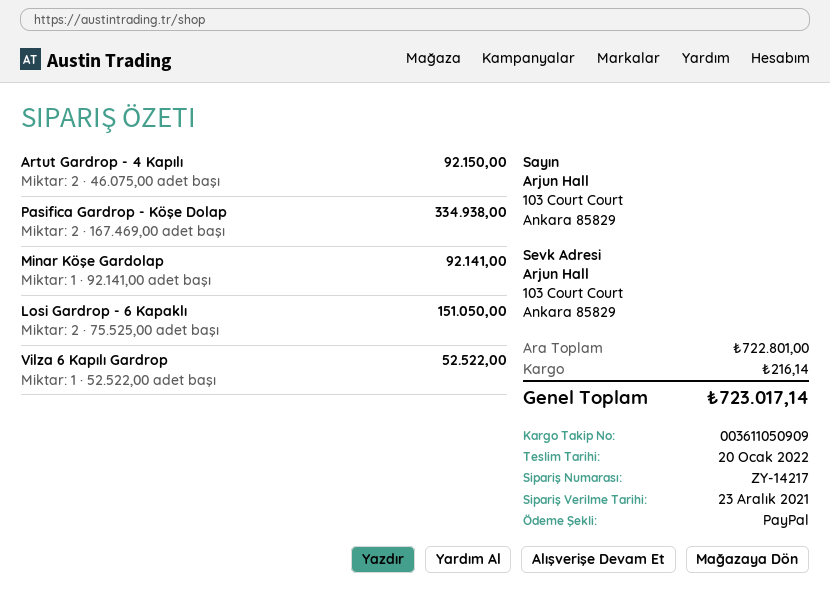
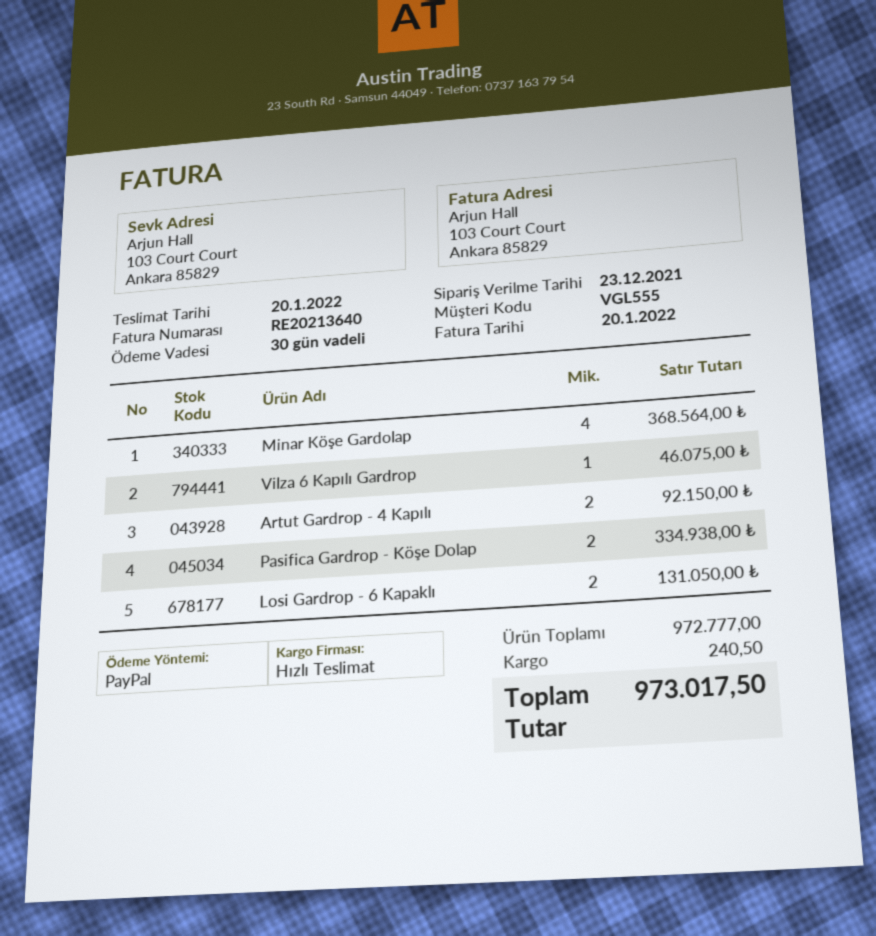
Minar Köşe Gardolap: 1 for 92141.00 -> 4 for 368564.00
Losi Gardrop - 6 Kapaklı: 2 for 151050.00 -> 2 for 131050.00
Vilza 6 Kapılı Gardrop: 1 for 52522.00 -> 1 for 46075.00
subtotal: 722801.00 -> 972777.00
shipping: 216.14 -> 240.50
total: 723017.14 -> 973017.50

